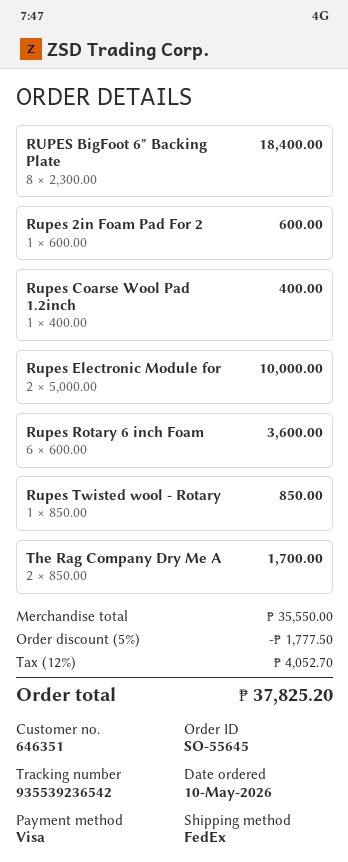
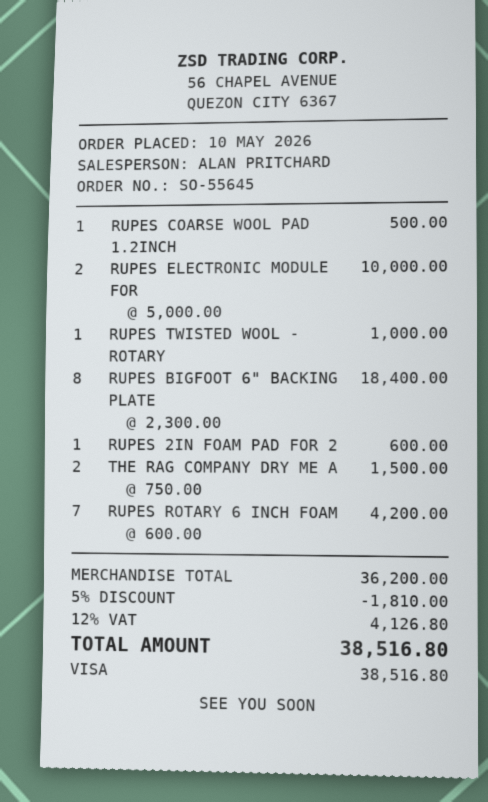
Rupes Coarse Wool Pad 1.2inch: 1 x 400.00 = 400.00 -> 1 x 500.00 = 500.00
Rupes Rotary 6 inch Foam: 6 x 600.00 = 3600.00 -> 7 x 600.00 = 4200.00
Rupes Twisted wool - Rotary: 1 x 850.00 = 850.00 -> 1 x 1000.00 = 1000.00
The Rag Company Dry Me A: 2 x 850.00 = 1700.00 -> 2 x 750.00 = 1500.00
subtotal: 35550.00 -> 36200.00
discount: 5% = 1777.50 -> 5% = 1810.00
tax: 12% = 4052.70 -> 12% = 4126.80
total: 37825.20 -> 38516.80

